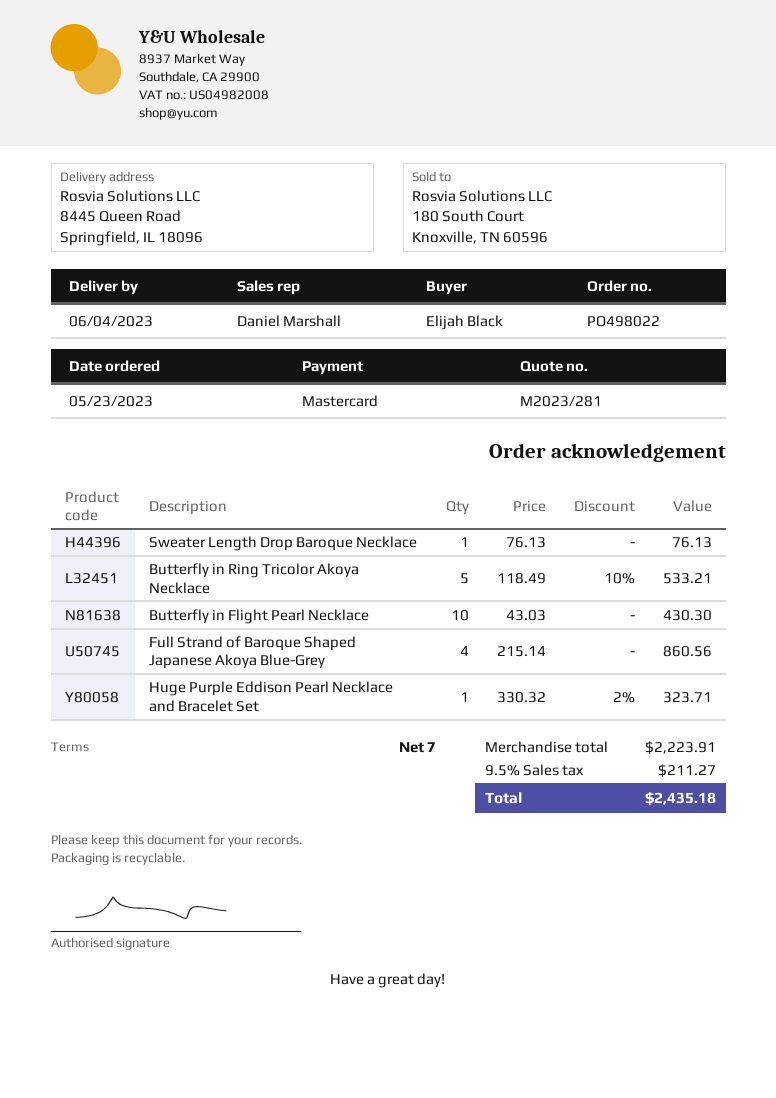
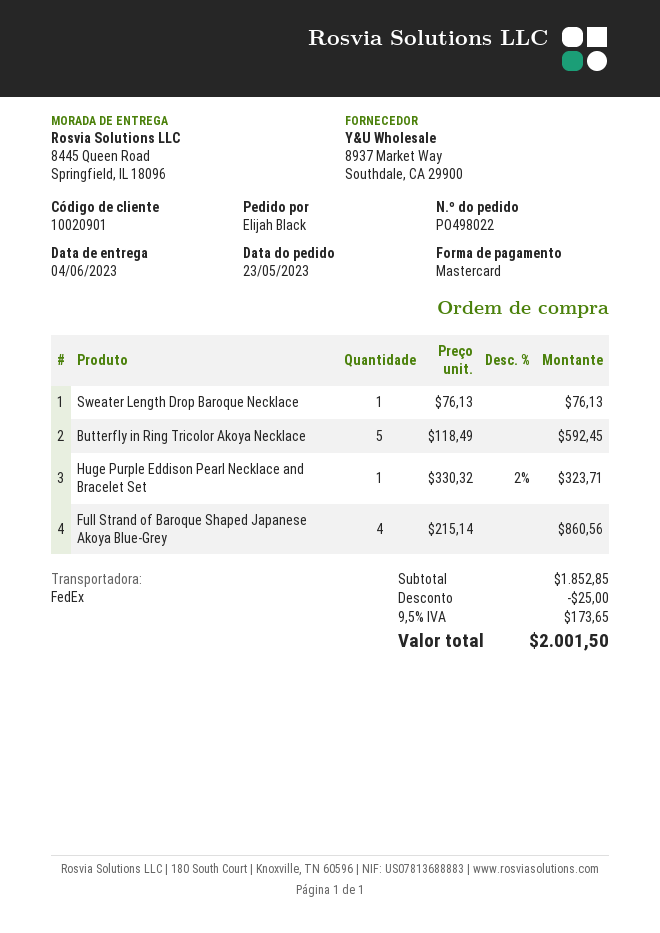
Butterfly in Ring Tricolor Akoya Necklace: 5 x 118.49 - 10% = 533.21 -> 5 x 118.49 = 592.45
Butterfly in Flight Pearl Necklace: 10 x 43.03 = 430.30 -> none
subtotal: 2223.91 -> 1852.85
discount: none -> 25.00
tax: 9.5% = 211.27 -> 9.5% = 173.65
total: 2435.18 -> 2001.50

